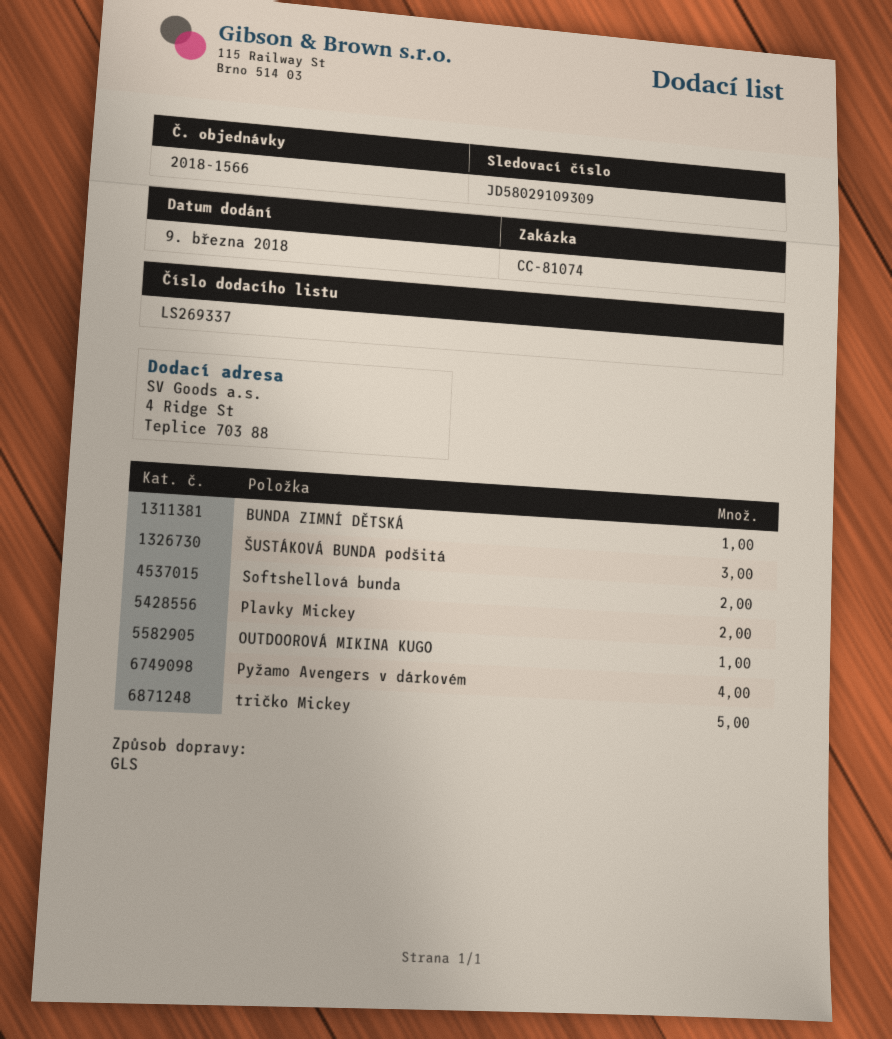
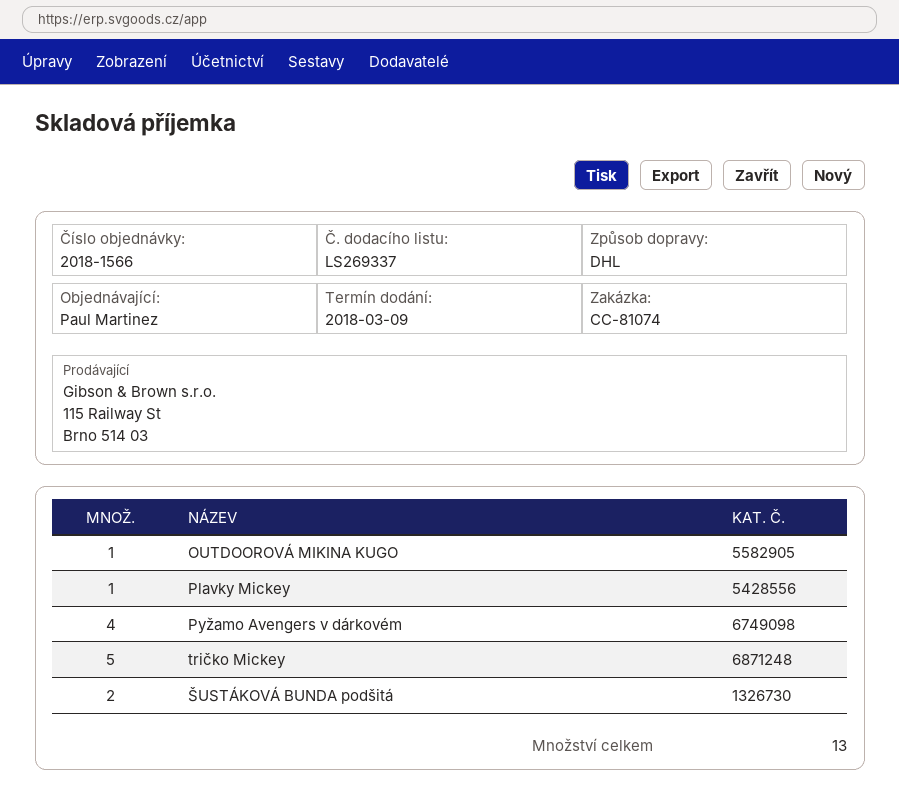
shipping method: GLS -> DHL
BUNDA ZIMNÍ DĚTSKÁ: 1 -> none
ŠUSTÁKOVÁ BUNDA podšitá: 3 -> 2
Softshellová bunda: 2 -> none
Plavky Mickey: 2 -> 1

